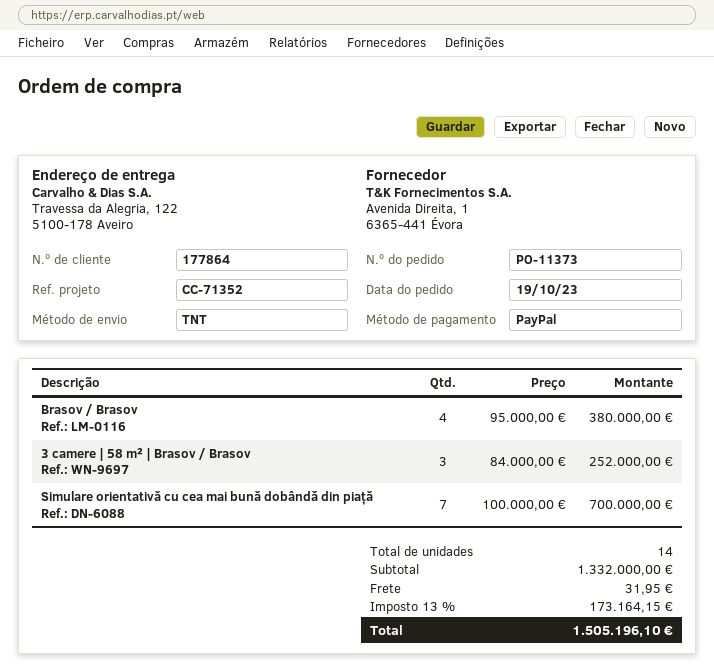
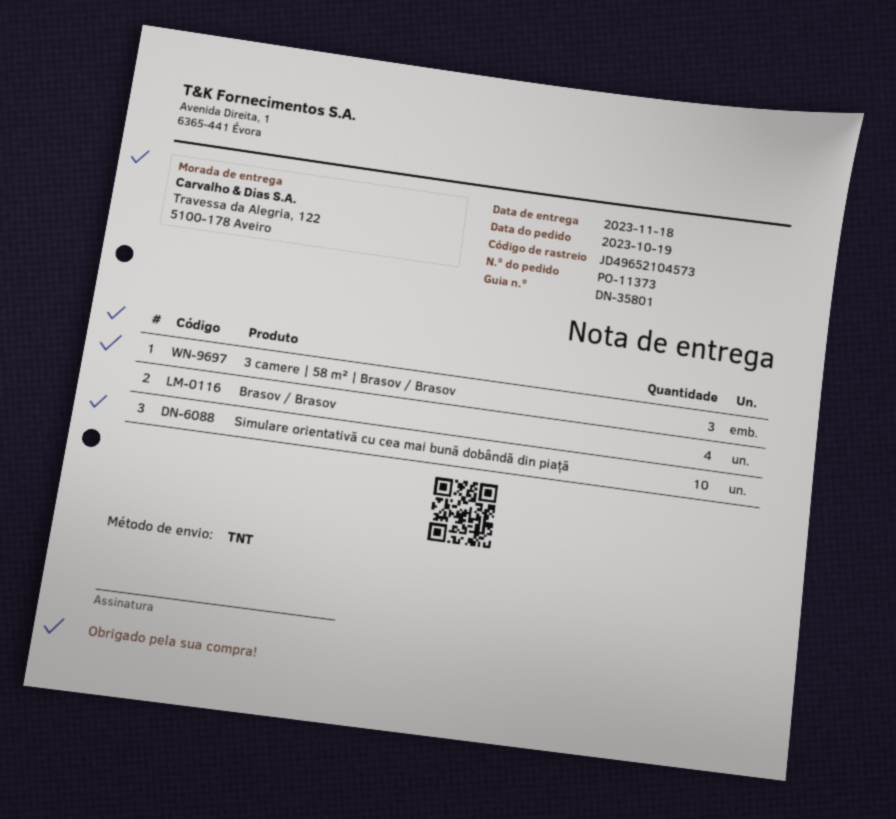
Simulare orientativă cu cea mai bună dobândă din piață: 7 -> 10

